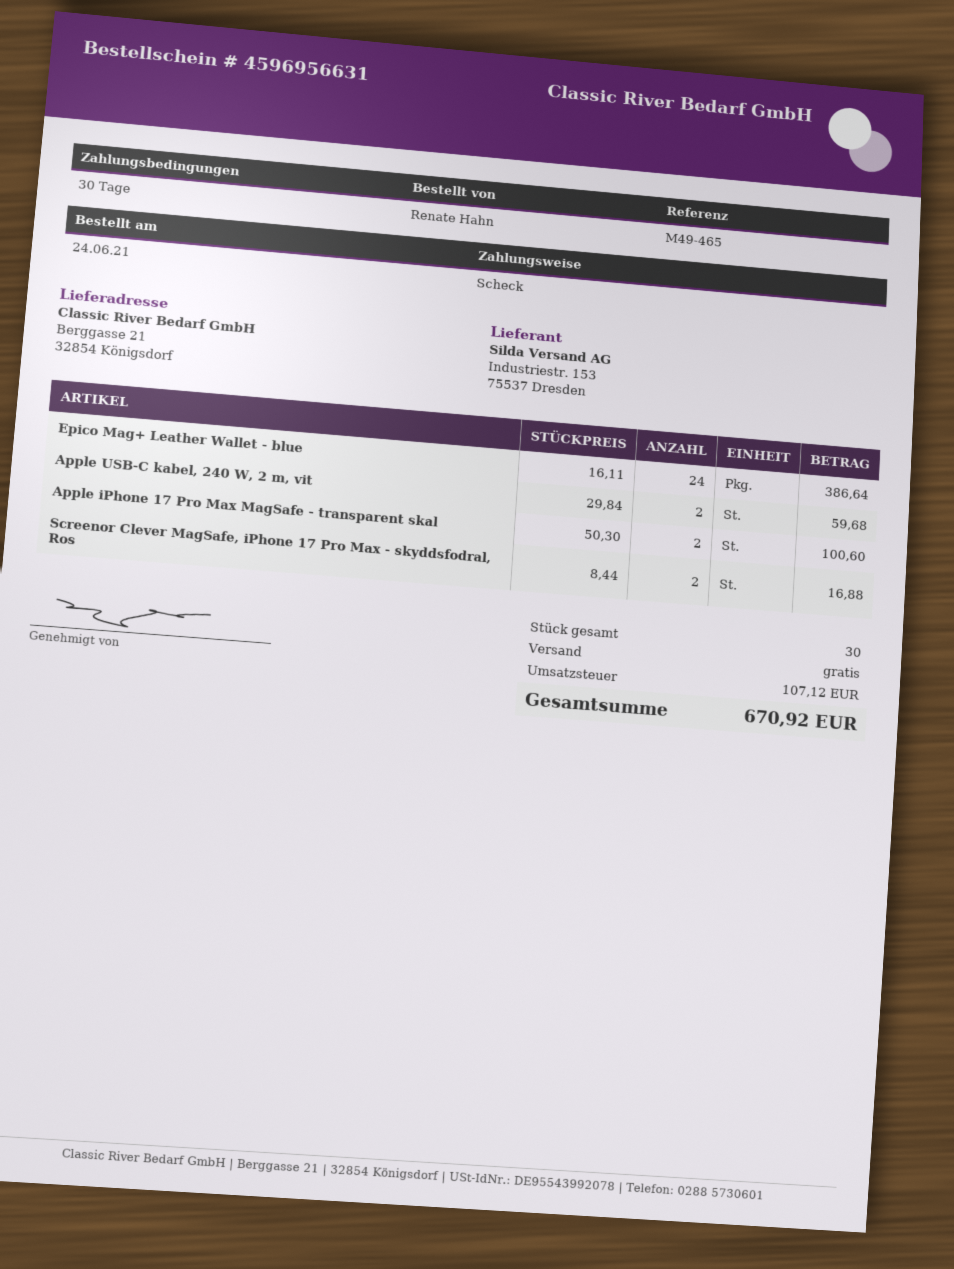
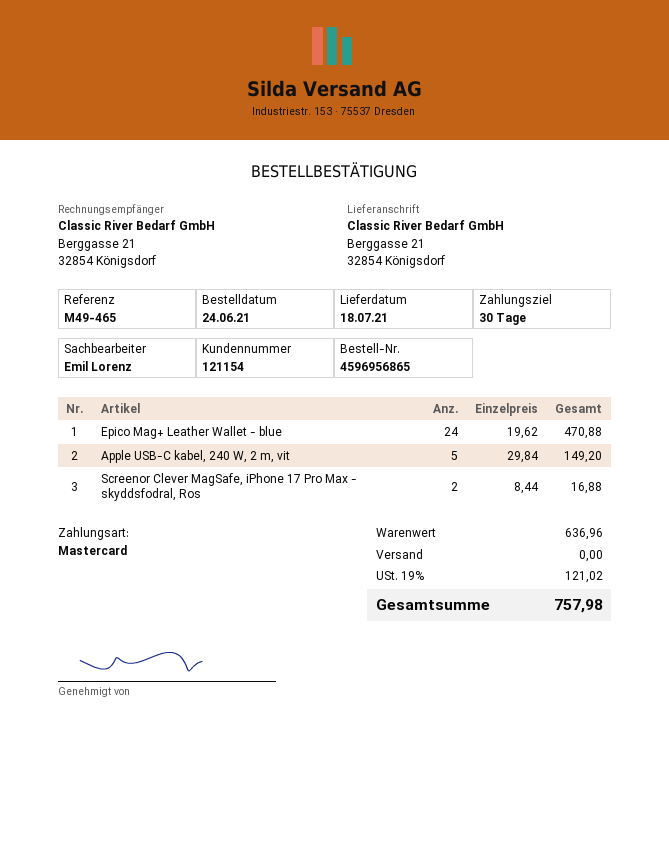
order number: 4596956631 -> 4596956865
payment method: cheque -> Mastercard
Epico Mag+ Leather Wallet - blue: 24 x 16.11 = 386.64 -> 24 x 19.62 = 470.88
Apple USB-C kabel, 240 W, 2 m, vit: 2 x 29.84 = 59.68 -> 5 x 29.84 = 149.20
Apple iPhone 17 Pro Max MagSafe - transparent skal: 2 x 50.30 = 100.60 -> none
tax: 107.12 -> 121.02
total: 670.92 -> 757.98

